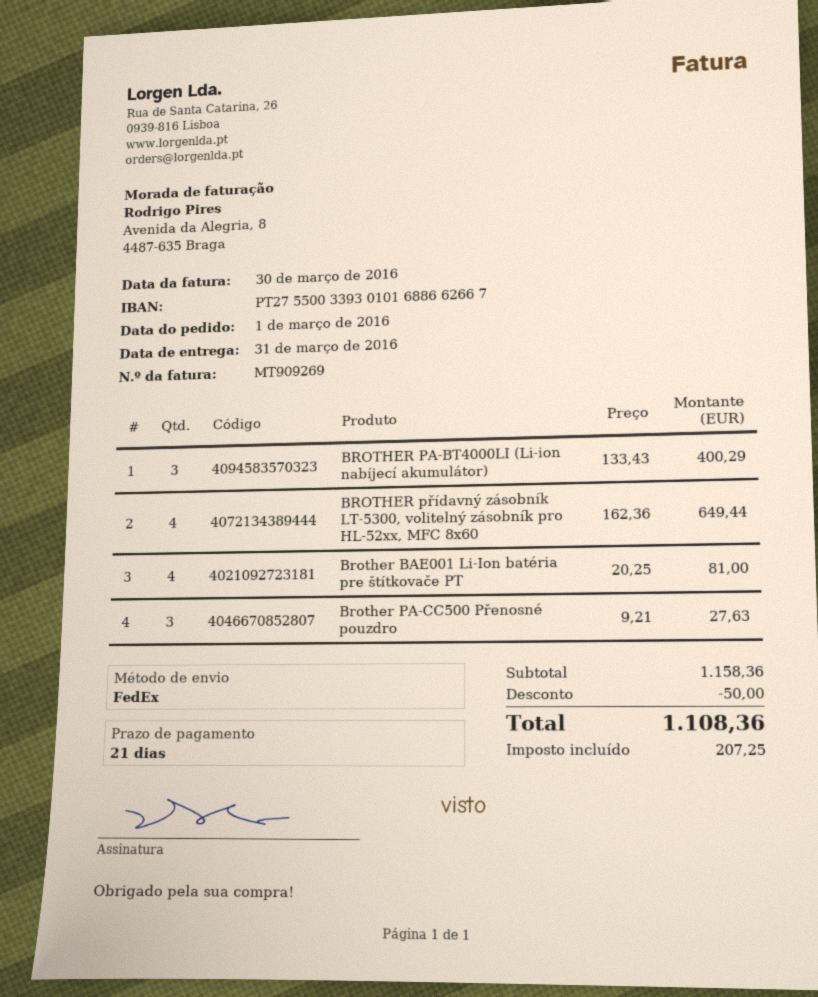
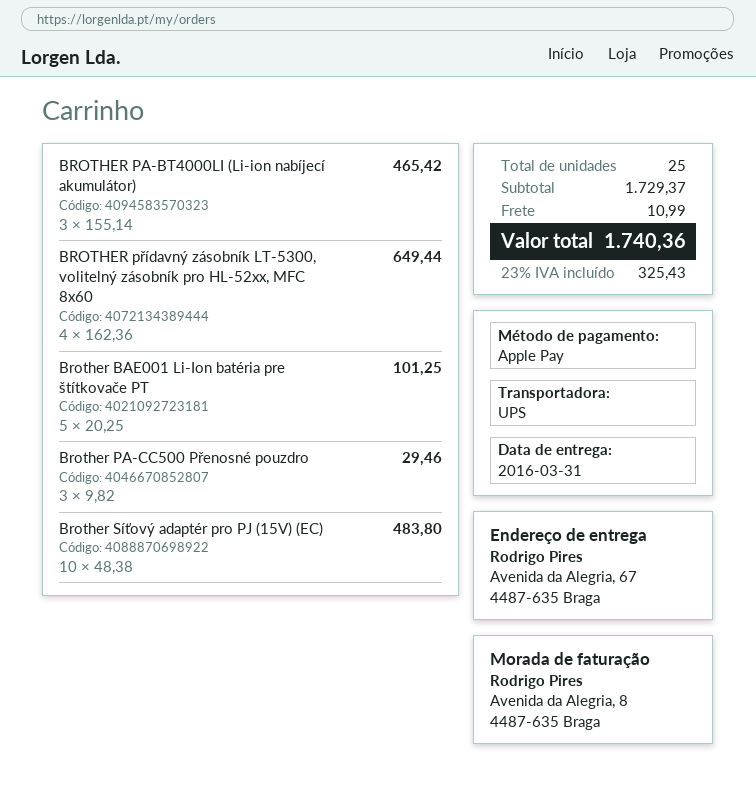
shipping method: FedEx -> UPS
BROTHER PA-BT4000LI (Li-ion nabíjecí akumulátor): 3 x 133.43 = 400.29 -> 3 x 155.14 = 465.42
Brother BAE001 Li-Ion batéria pre štítkovače PT: 4 x 20.25 = 81.00 -> 5 x 20.25 = 101.25
Brother PA-CC500 Přenosné pouzdro: 3 x 9.21 = 27.63 -> 3 x 9.82 = 29.46
Brother Síťový adaptér pro PJ (15V) (EC): none -> 10 x 48.38 = 483.80
subtotal: 1158.36 -> 1729.37
discount: 50.00 -> none
shipping: none -> 10.99
tax: 207.25 -> 325.43
total: 1108.36 -> 1740.36

